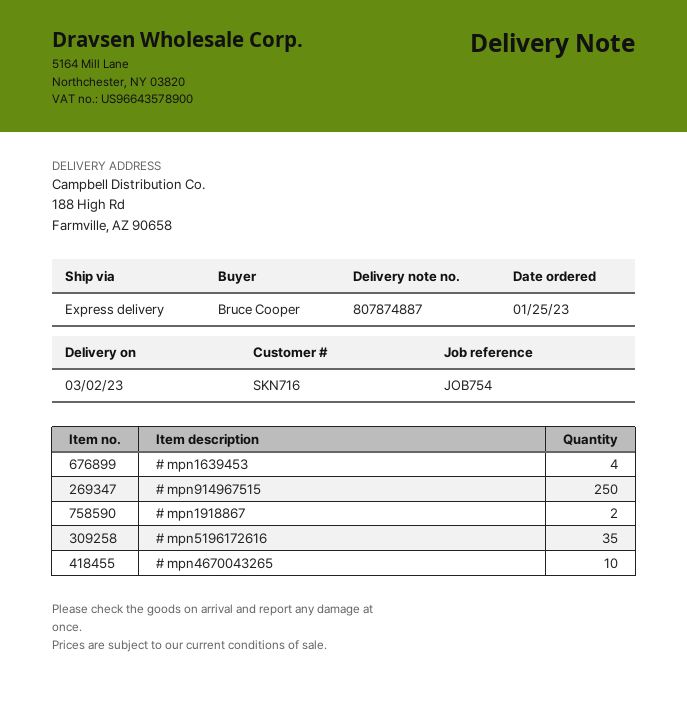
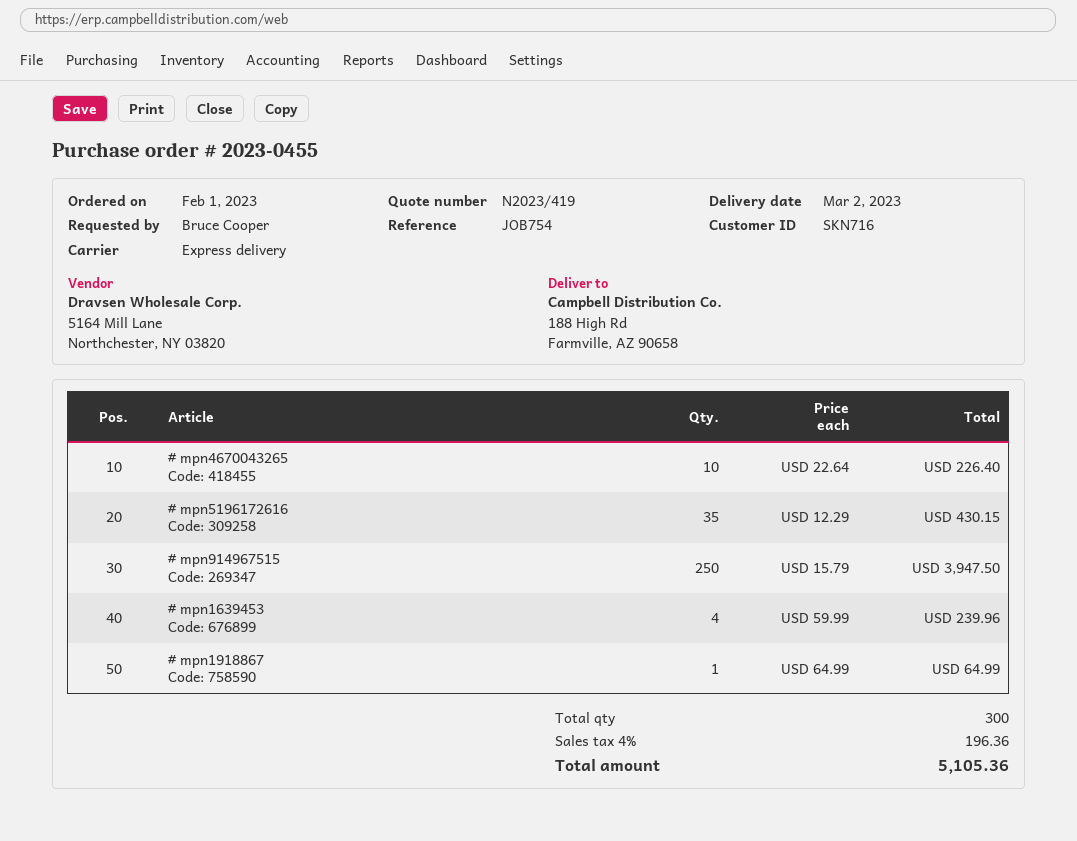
order date: 2023-01-25 -> 2023-02-01
# mpn1918867: 2 -> 1

